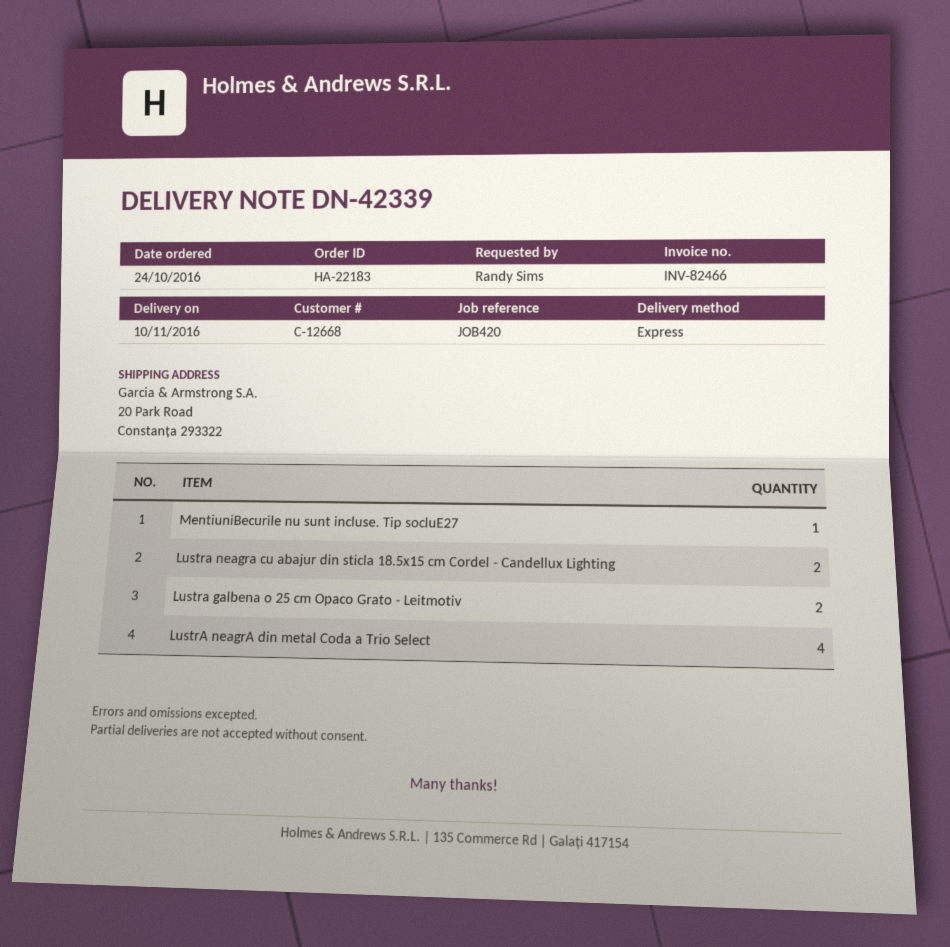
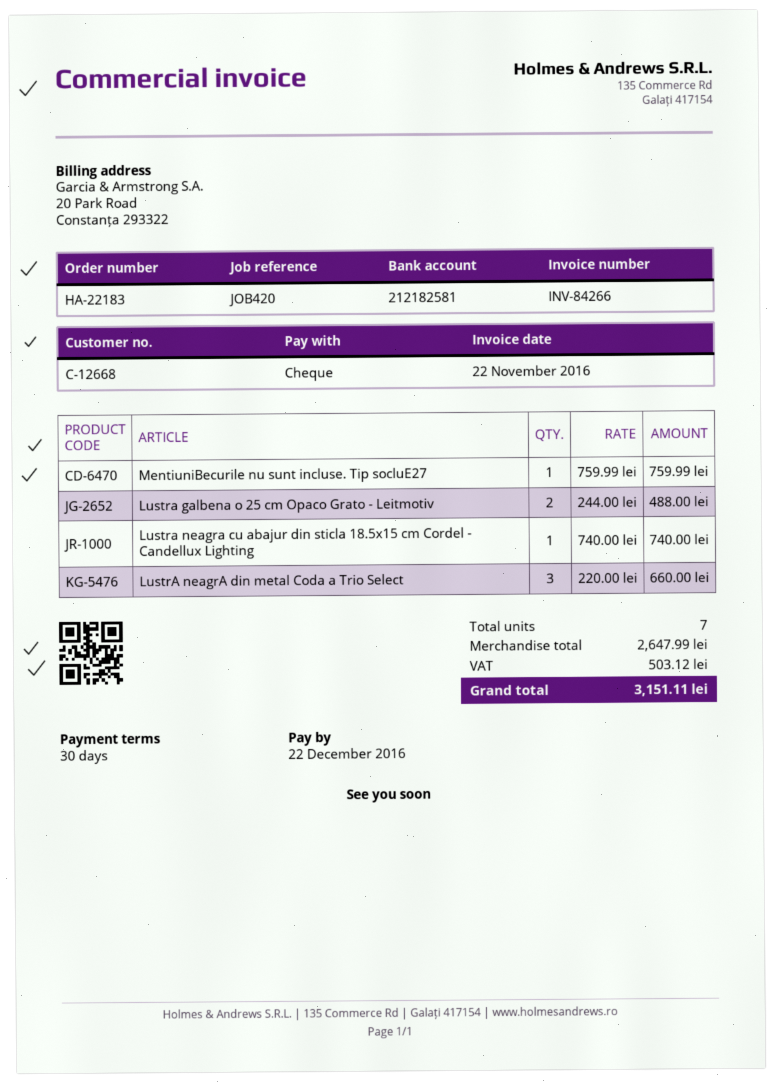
invoice number: INV-82466 -> INV-84266
Lustra neagra cu abajur din sticla 18.5x15 cm Cordel - Candellux Lighting: 2 -> 1
LustrA neagrA din metal Coda a Trio Select: 4 -> 3

